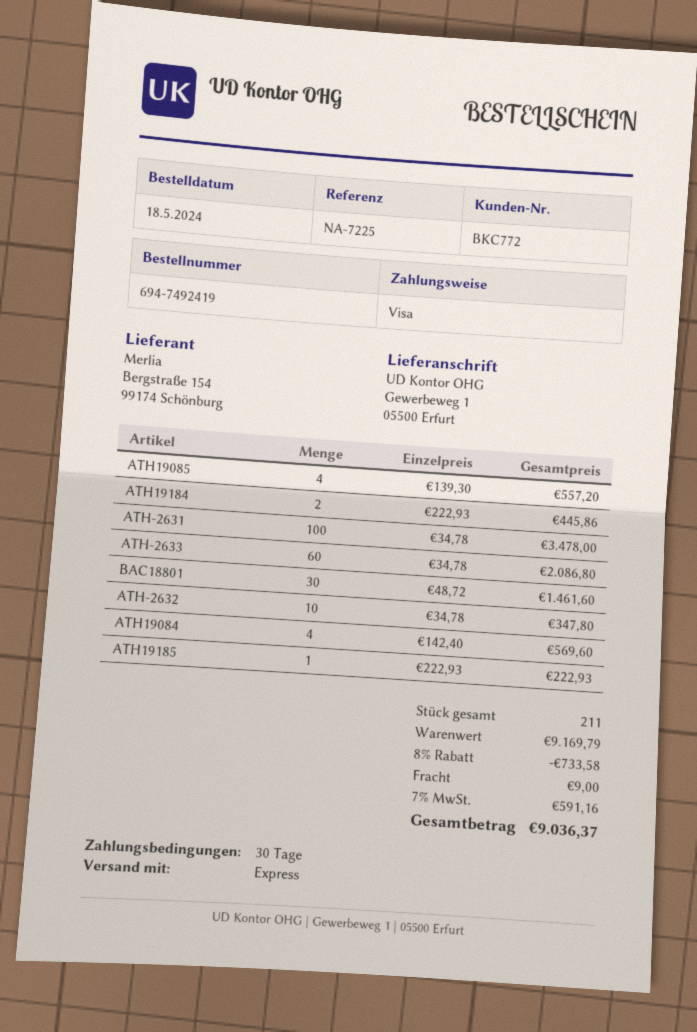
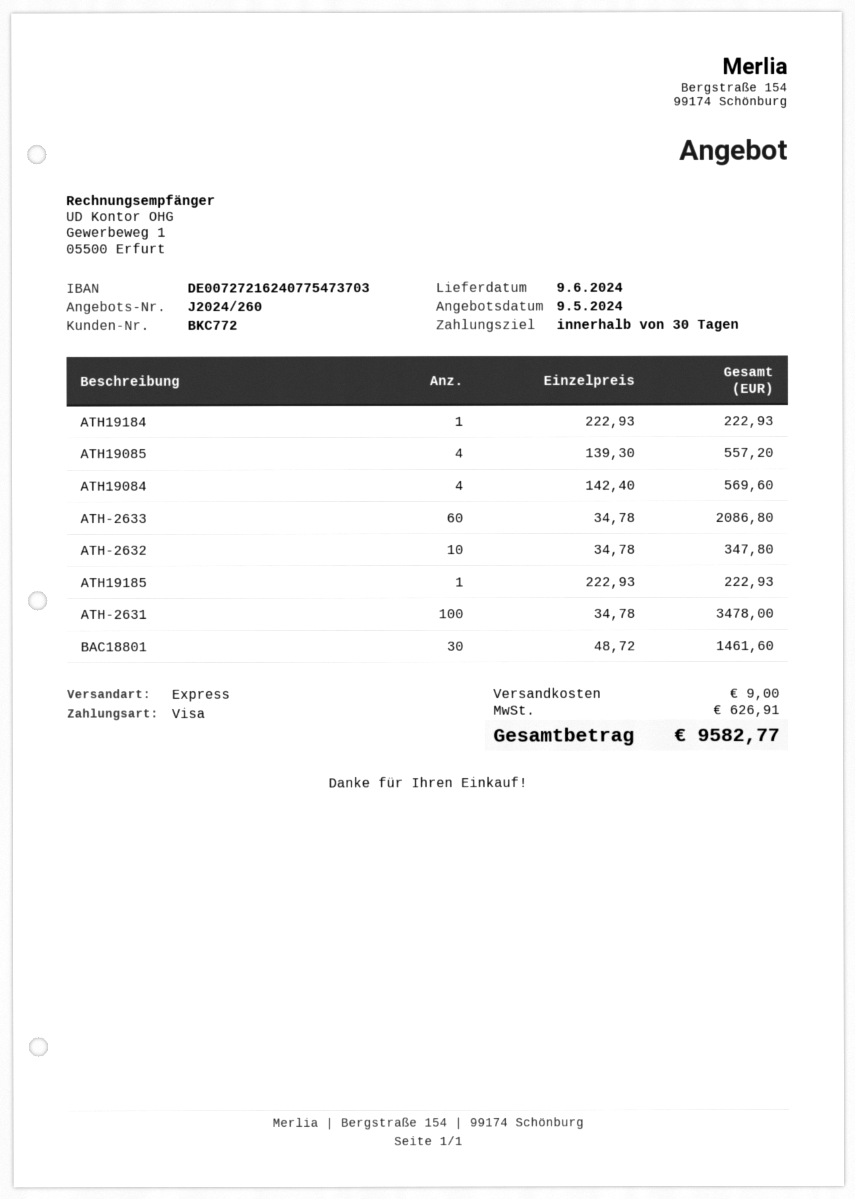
ATH19184: 2 x 222.93 = 445.86 -> 1 x 222.93 = 222.93
discount: 8% = 733.58 -> none
tax: 591.16 -> 626.91
total: 9036.37 -> 9582.77

